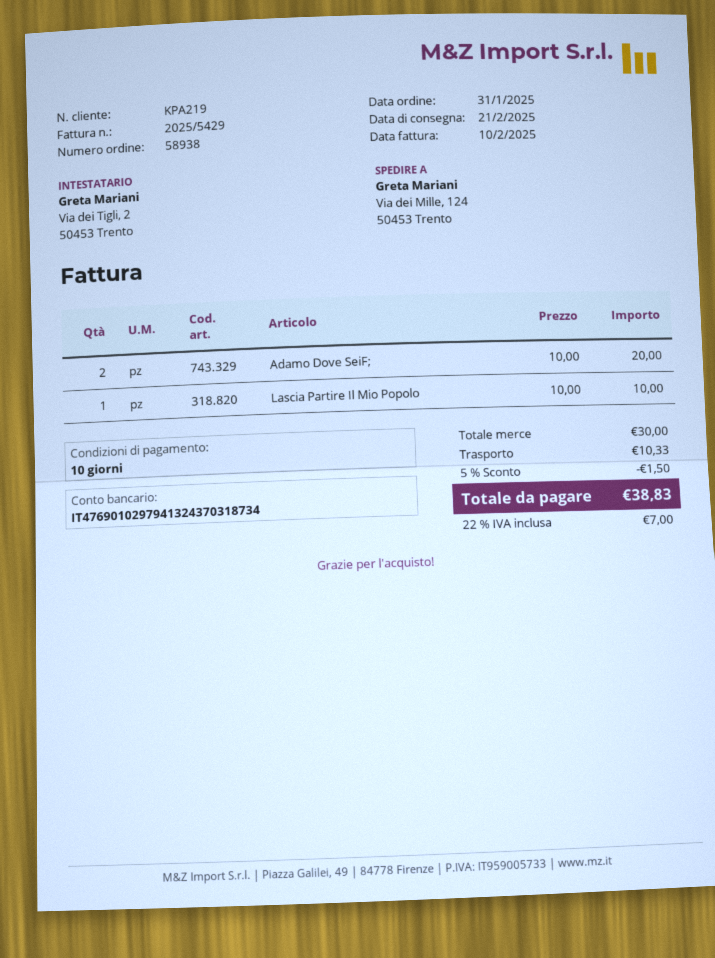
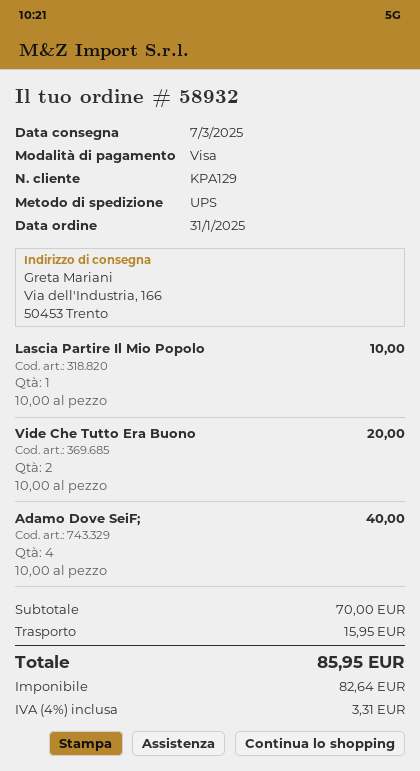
order number: 58938 -> 58932
delivery date: 2025-02-21 -> 2025-03-07
customer number: KPA219 -> KPA129
ship to: Via dei Mille, 124, 50453 Trento -> Via dell'Industria, 166, 50453 Trento
Adamo Dove SeiF;: 2 x 10.00 = 20.00 -> 4 x 10.00 = 40.00
Vide Che Tutto Era Buono: none -> 2 x 10.00 = 20.00
subtotal: 30.00 -> 70.00
discount: 5% = 1.50 -> none
shipping: 10.33 -> 15.95
tax: 22% = 7.00 -> 4% = 3.31
total: 38.83 -> 85.95

